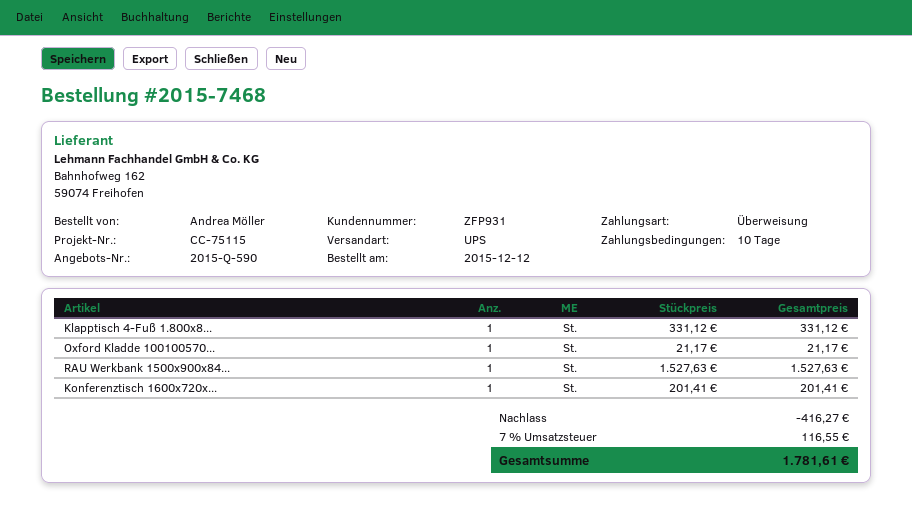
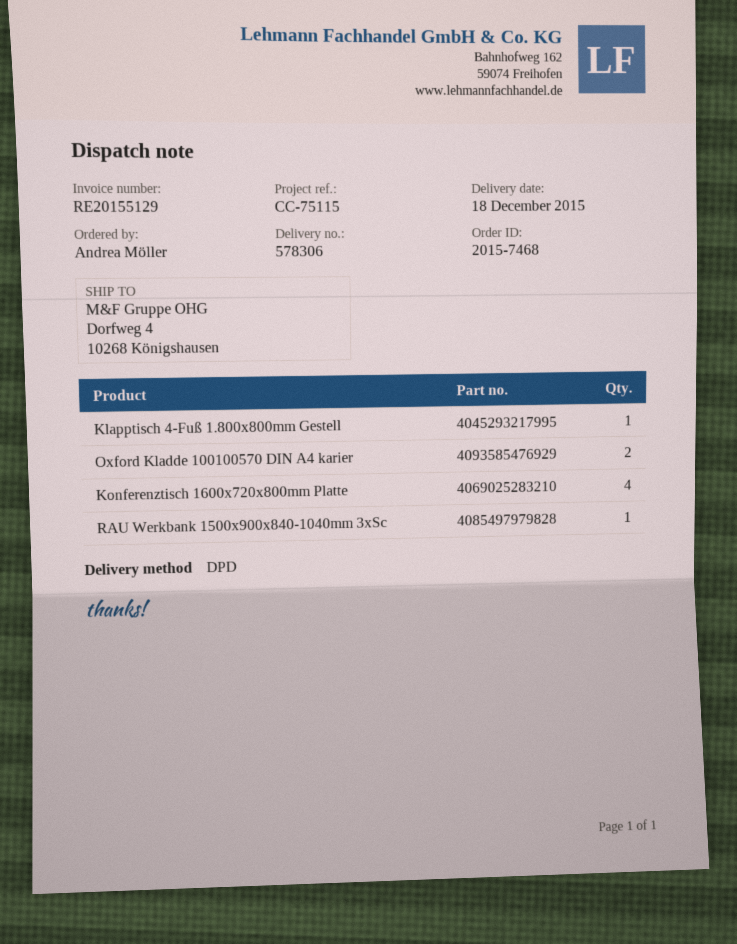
shipping method: UPS -> DPD
Oxford Kladde 100100570...: 1 -> 2
Konferenztisch 1600x720x...: 1 -> 4

